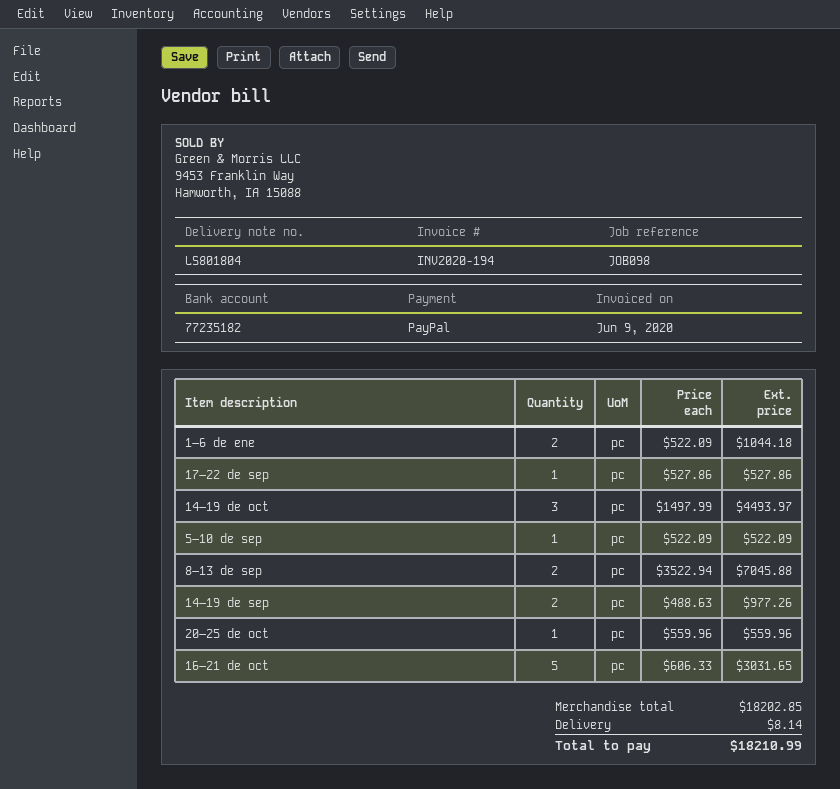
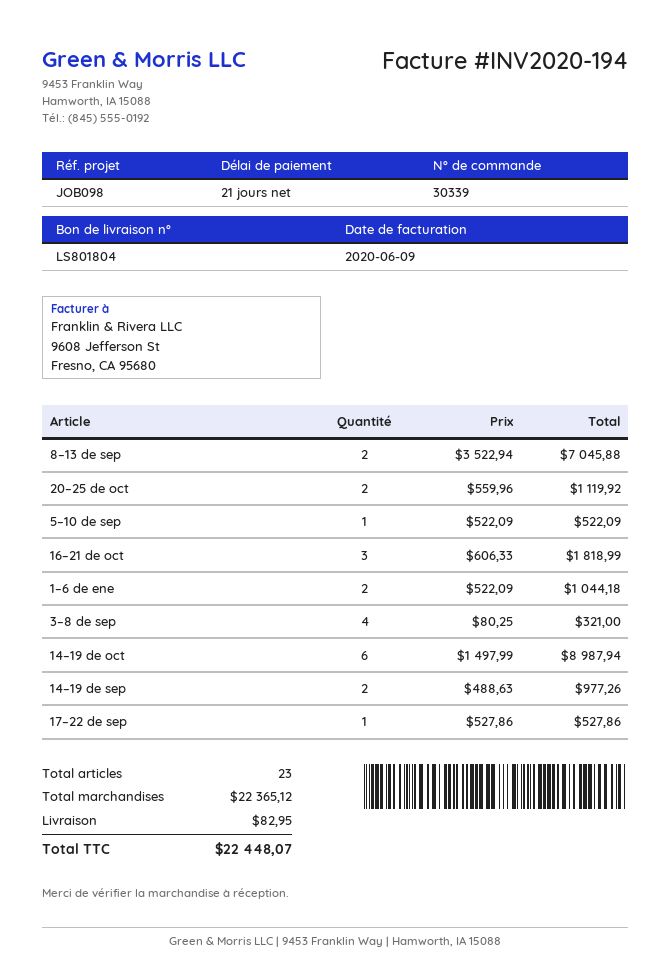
14–19 de oct: 3 x 1497.99 = 4493.97 -> 6 x 1497.99 = 8987.94
20–25 de oct: 1 x 559.96 = 559.96 -> 2 x 559.96 = 1119.92
16–21 de oct: 5 x 606.33 = 3031.65 -> 3 x 606.33 = 1818.99
3–8 de sep: none -> 4 x 80.25 = 321.00
subtotal: 18202.85 -> 22365.12
shipping: 8.14 -> 82.95
total: 18210.99 -> 22448.07

